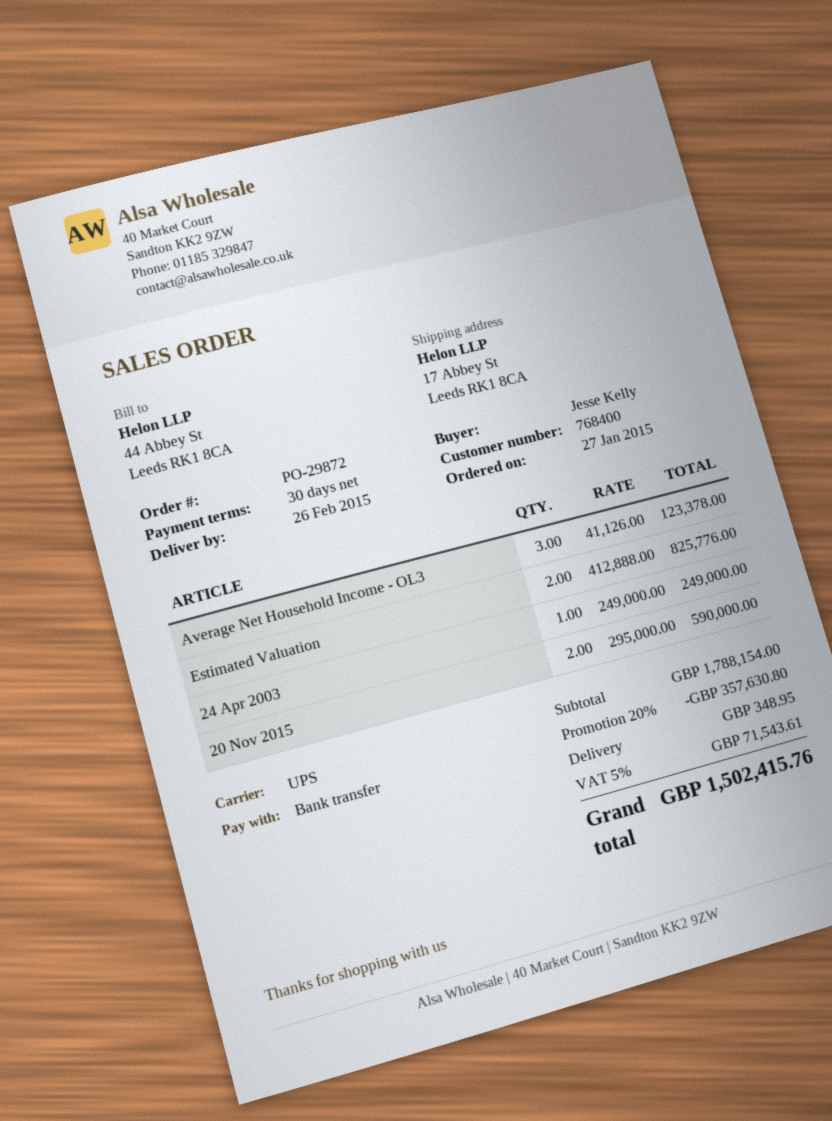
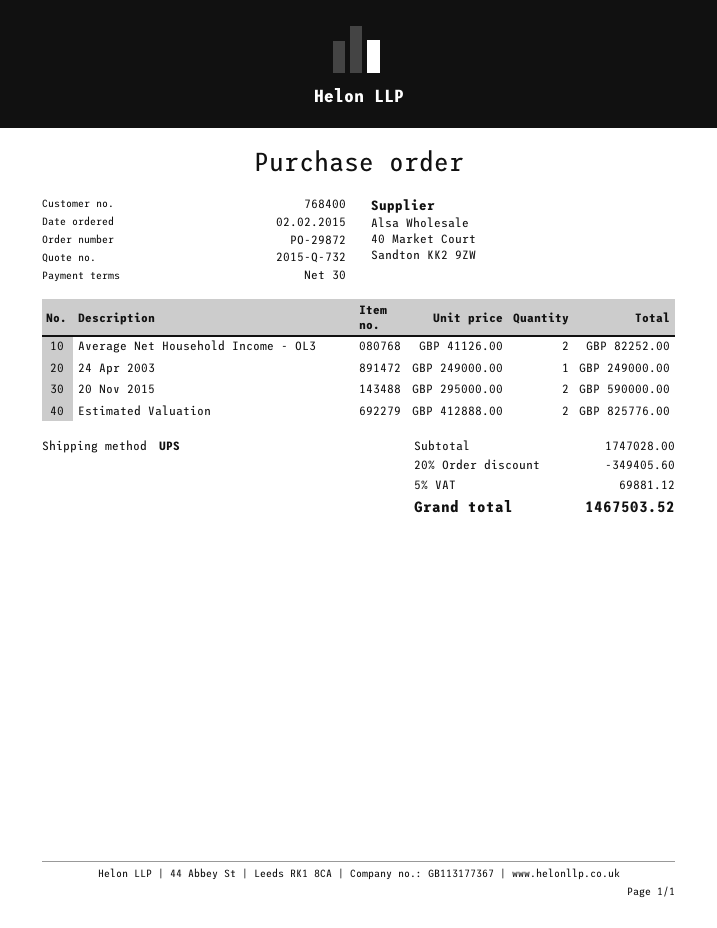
order date: 2015-01-27 -> 2015-02-02
Average Net Household Income - OL3: 3 x 41126.00 = 123378.00 -> 2 x 41126.00 = 82252.00
subtotal: 1788154.00 -> 1747028.00
discount: 20% = 357630.80 -> 20% = 349405.60
shipping: 348.95 -> none
tax: 5% = 71543.61 -> 5% = 69881.12
total: 1502415.76 -> 1467503.52

